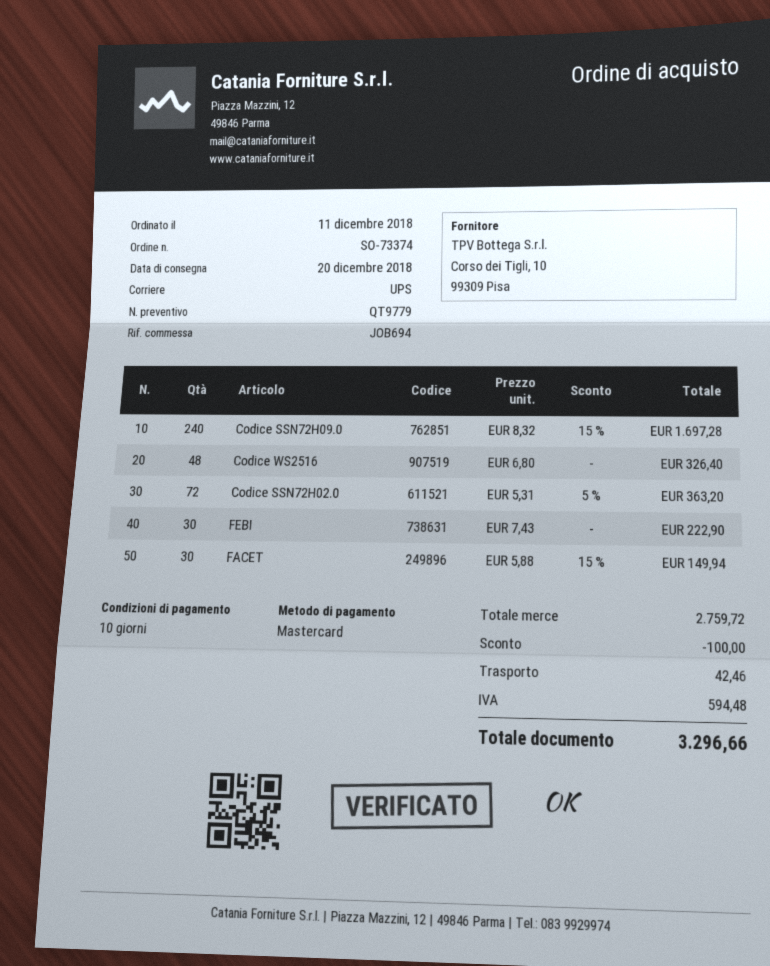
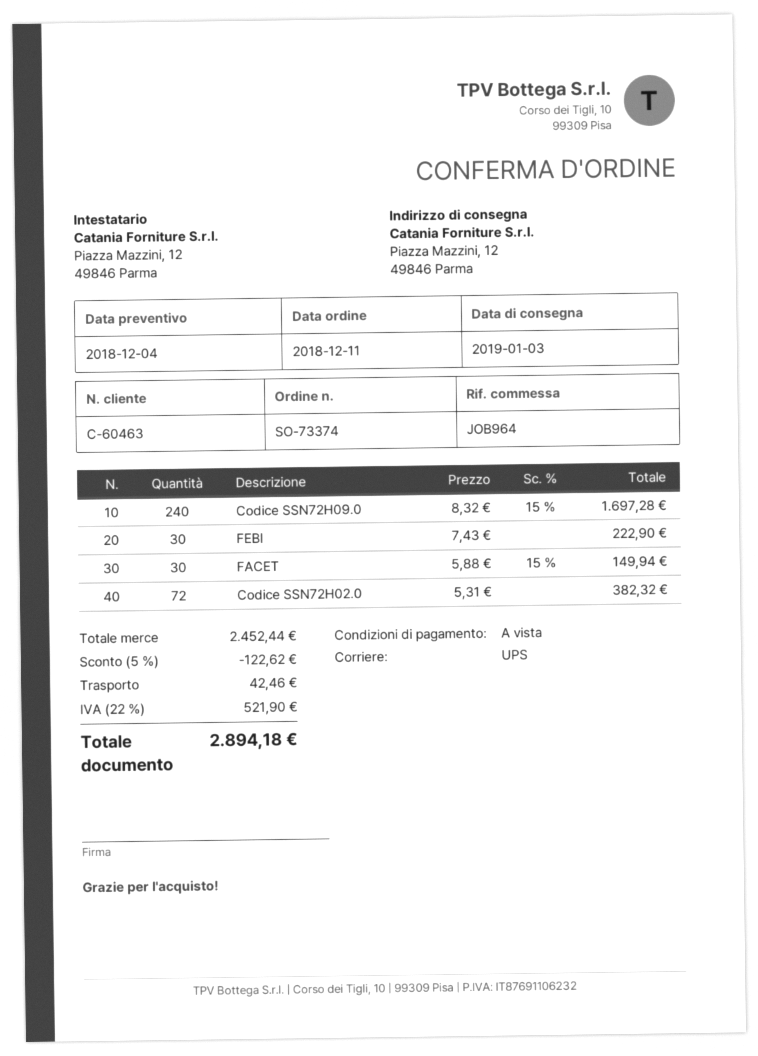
delivery date: 2018-12-20 -> 2019-01-03
payment terms: 10 days -> on receipt
reference: JOB694 -> JOB964
Codice WS2516: 48 x 6.80 = 326.40 -> none
Codice SSN72H02.0: 72 x 5.31 - 5% = 363.20 -> 72 x 5.31 = 382.32
subtotal: 2759.72 -> 2452.44
discount: 100.00 -> 122.62
tax: 594.48 -> 521.90
total: 3296.66 -> 2894.18

